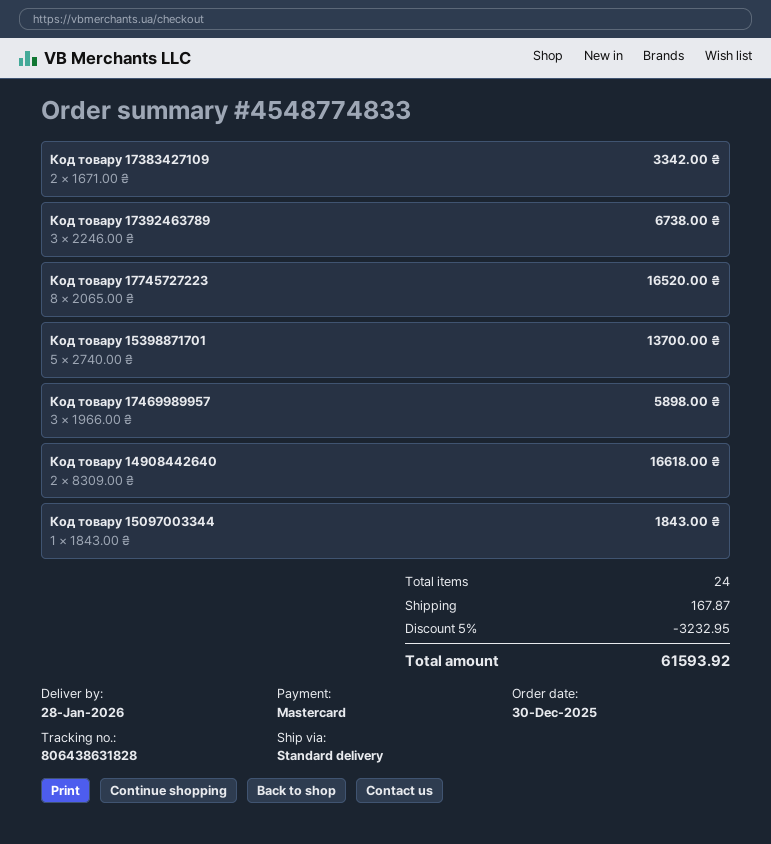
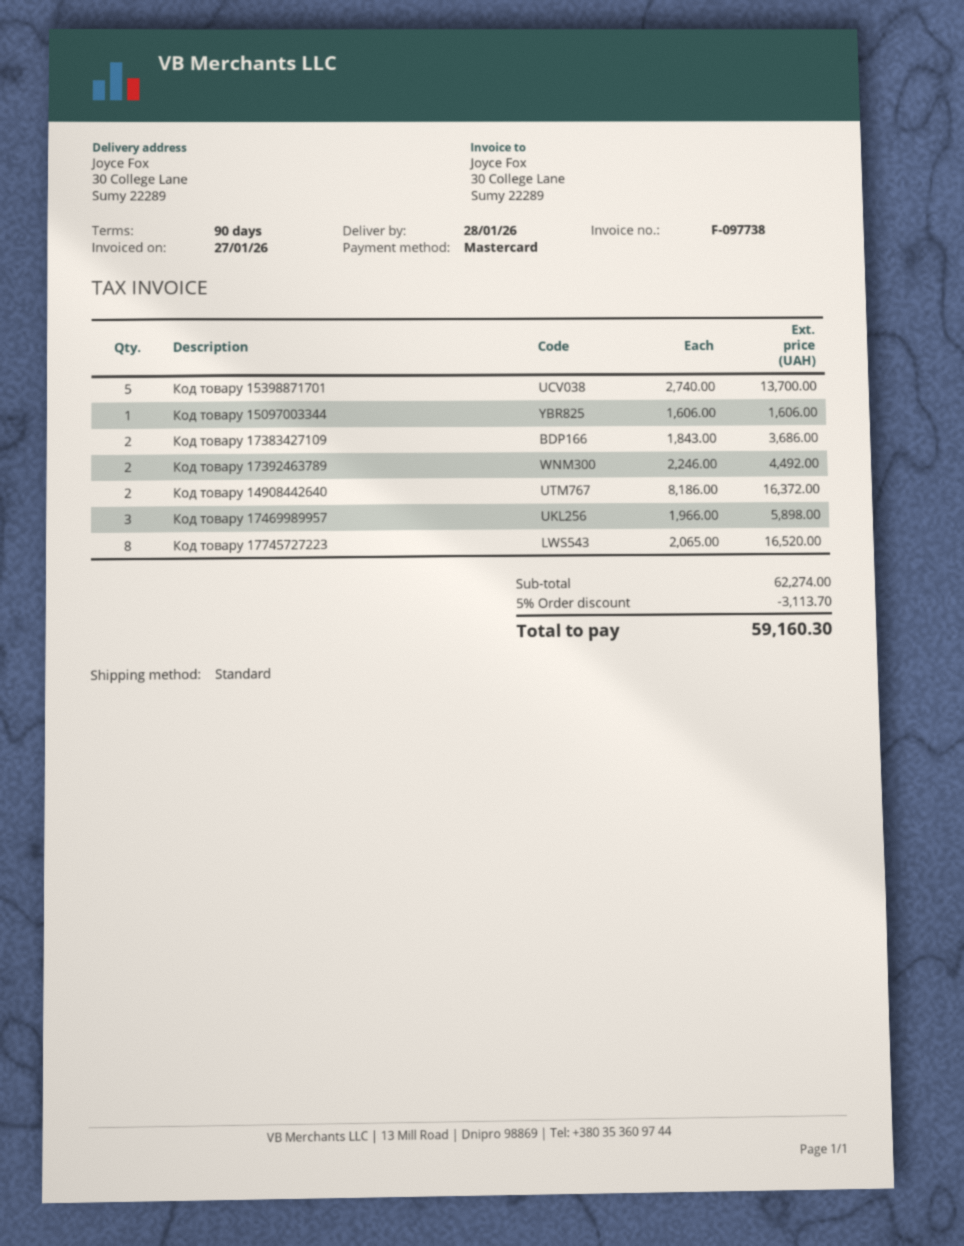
Код товару 17383427109: 2 x 1671.00 = 3342.00 -> 2 x 1843.00 = 3686.00
Код товару 17392463789: 3 x 2246.00 = 6738.00 -> 2 x 2246.00 = 4492.00
Код товару 14908442640: 2 x 8309.00 = 16618.00 -> 2 x 8186.00 = 16372.00
Код товару 15097003344: 1 x 1843.00 = 1843.00 -> 1 x 1606.00 = 1606.00
discount: 5% = 3232.95 -> 5% = 3113.70
shipping: 167.87 -> none
total: 61593.92 -> 59160.30

